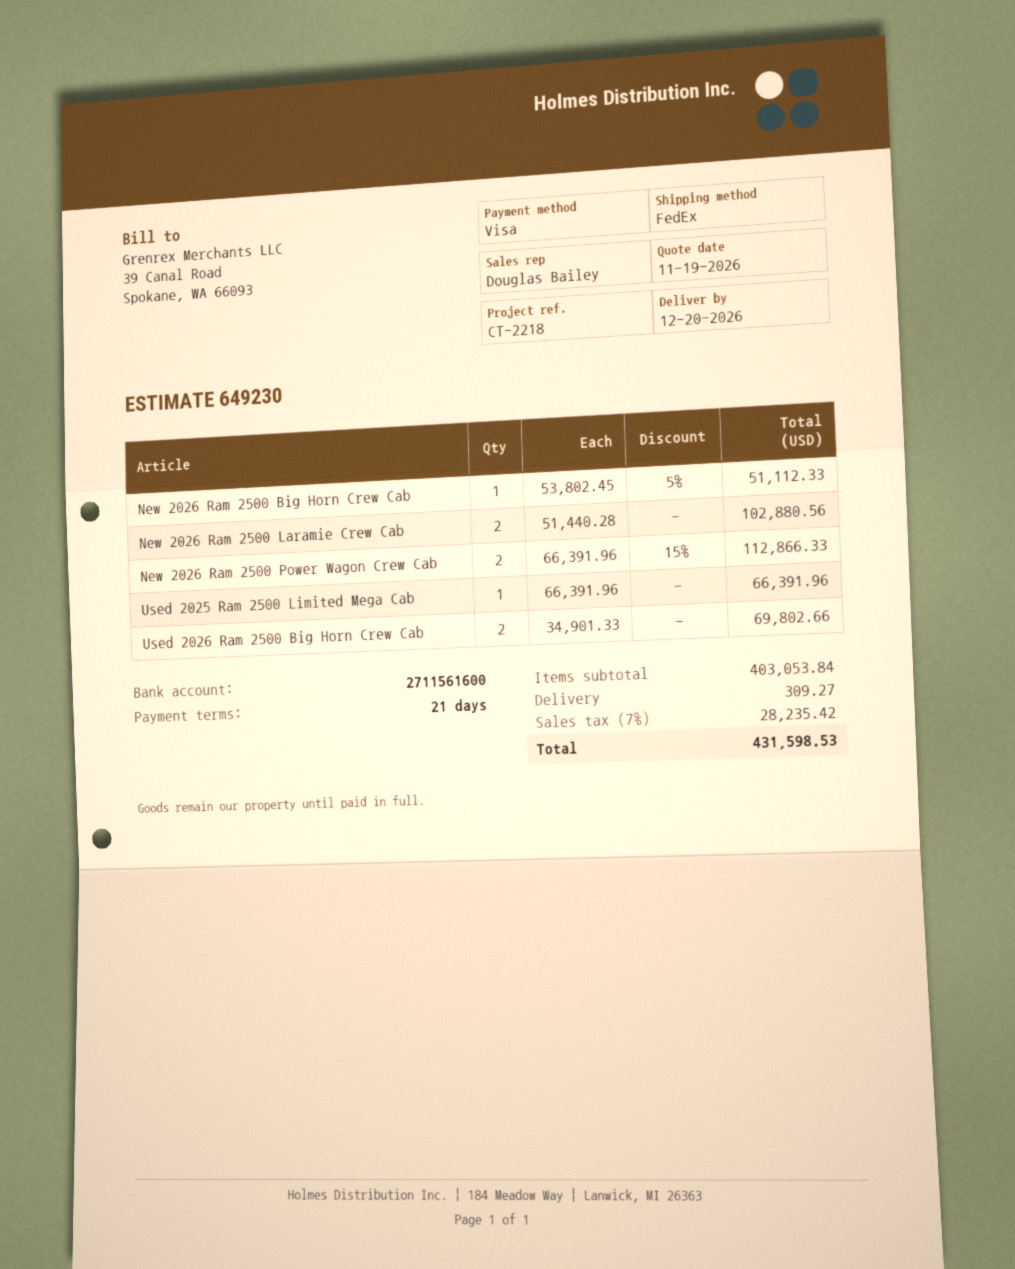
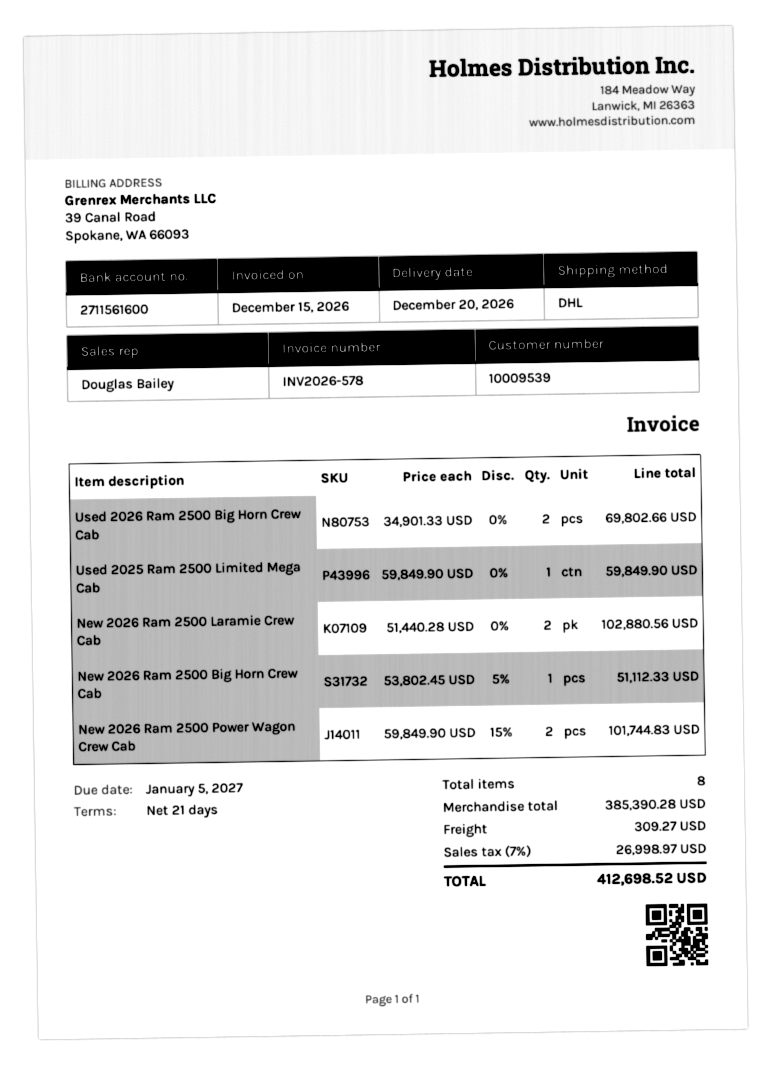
shipping method: FedEx -> DHL
New 2026 Ram 2500 Power Wagon Crew Cab: 2 x 66391.96 - 15% = 112866.33 -> 2 x 59849.90 - 15% = 101744.83
Used 2025 Ram 2500 Limited Mega Cab: 1 x 66391.96 = 66391.96 -> 1 x 59849.90 = 59849.90
subtotal: 403053.84 -> 385390.28
tax: 7% = 28235.42 -> 7% = 26998.97
total: 431598.53 -> 412698.52

